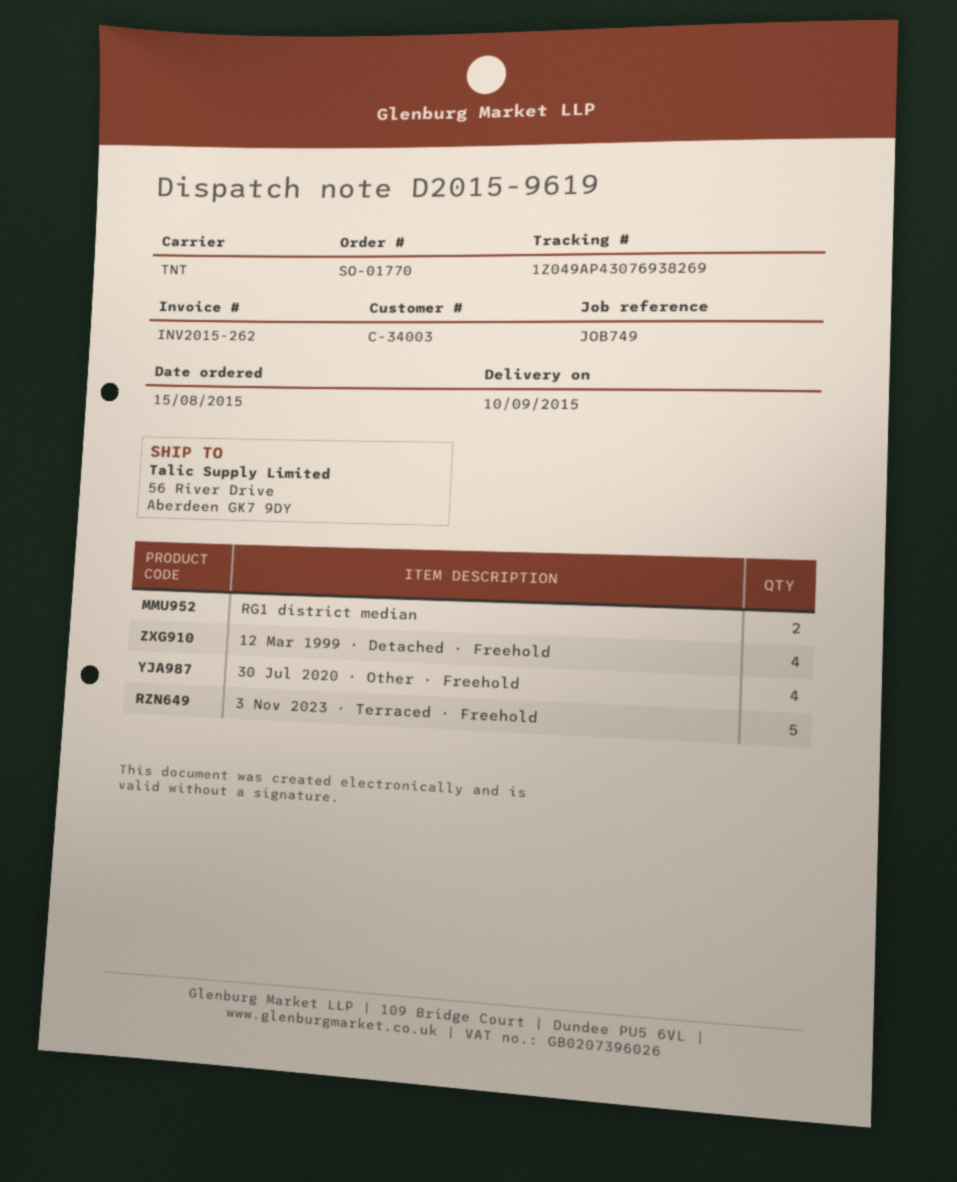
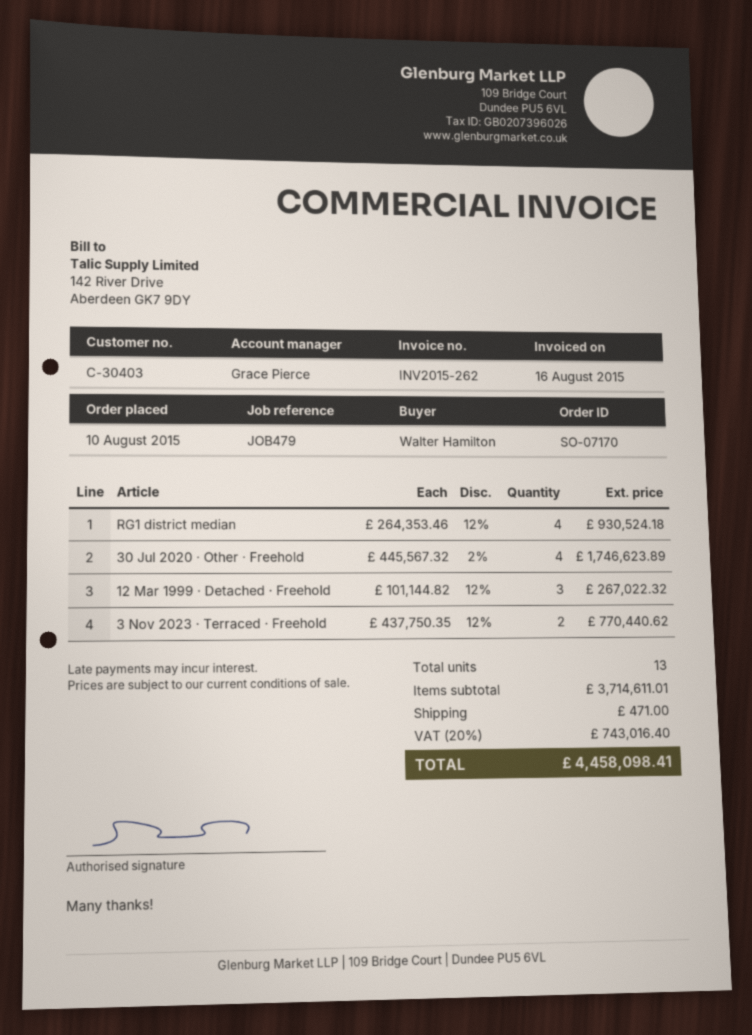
order number: SO-01770 -> SO-07170
order date: 2015-08-15 -> 2015-08-10
customer number: C-34003 -> C-30403
reference: JOB749 -> JOB479
RG1 district median: 2 -> 4
12 Mar 1999 · Detached · Freehold: 4 -> 3
3 Nov 2023 · Terraced · Freehold: 5 -> 2

